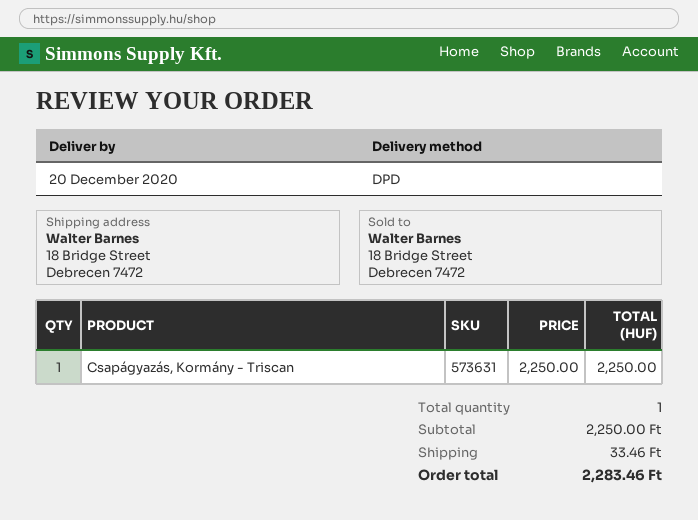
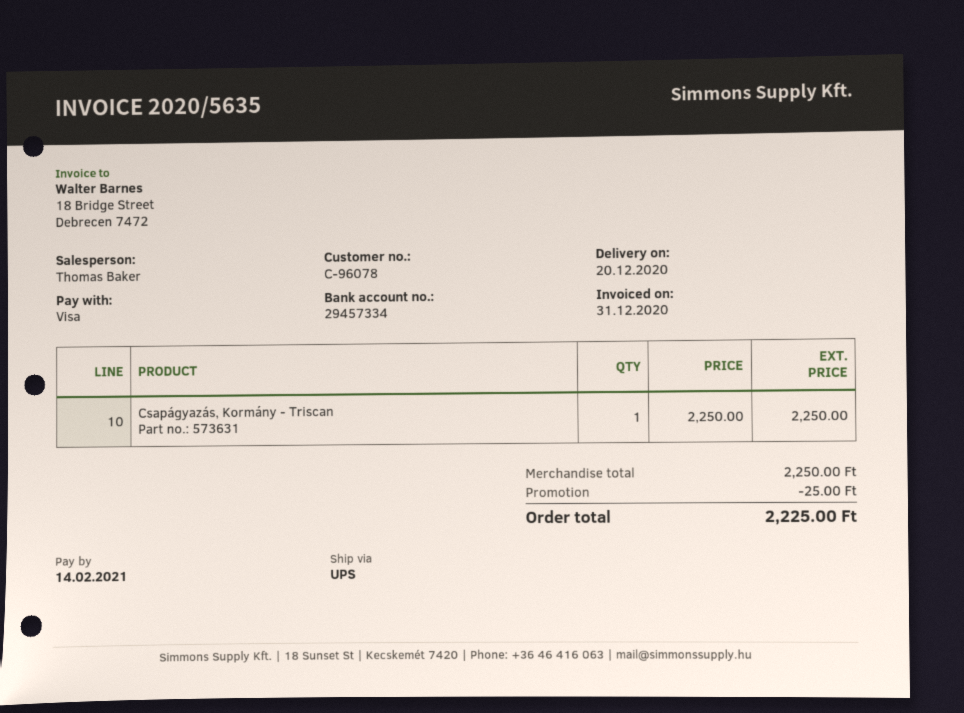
shipping method: DPD -> UPS
discount: none -> 25.00
shipping: 33.46 -> none
total: 2283.46 -> 2225.00

